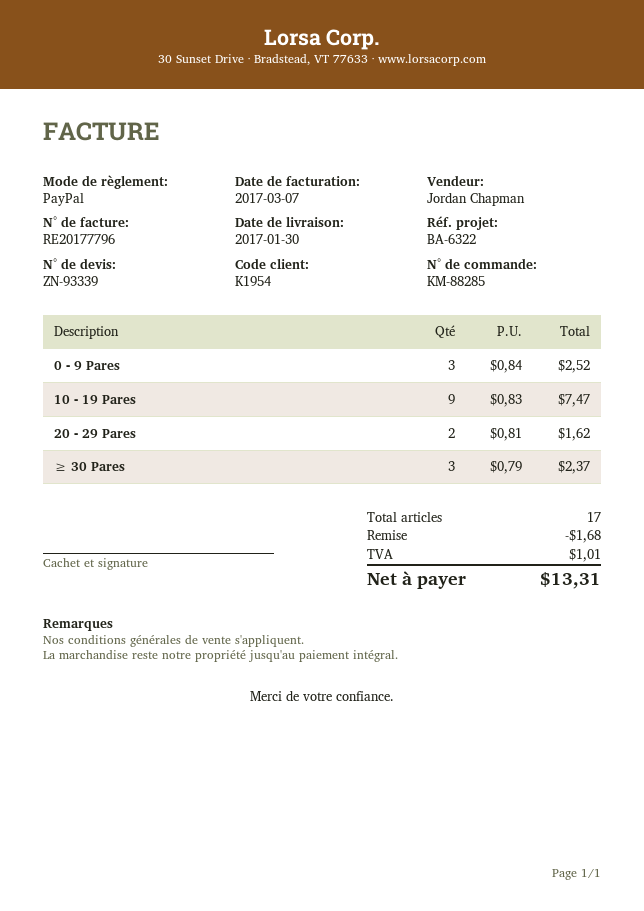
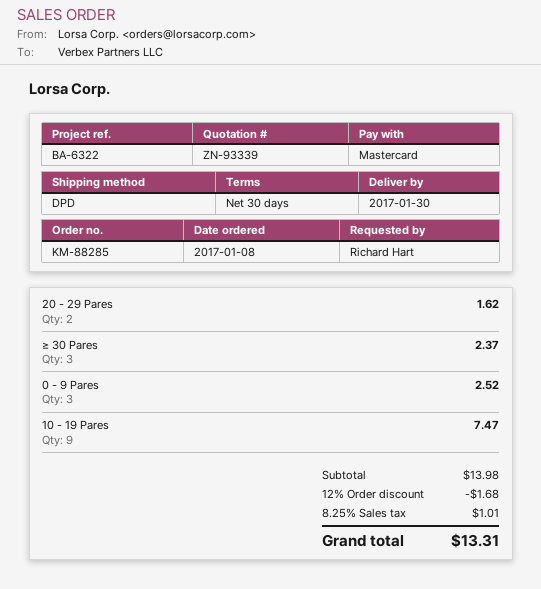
payment method: PayPal -> Mastercard

